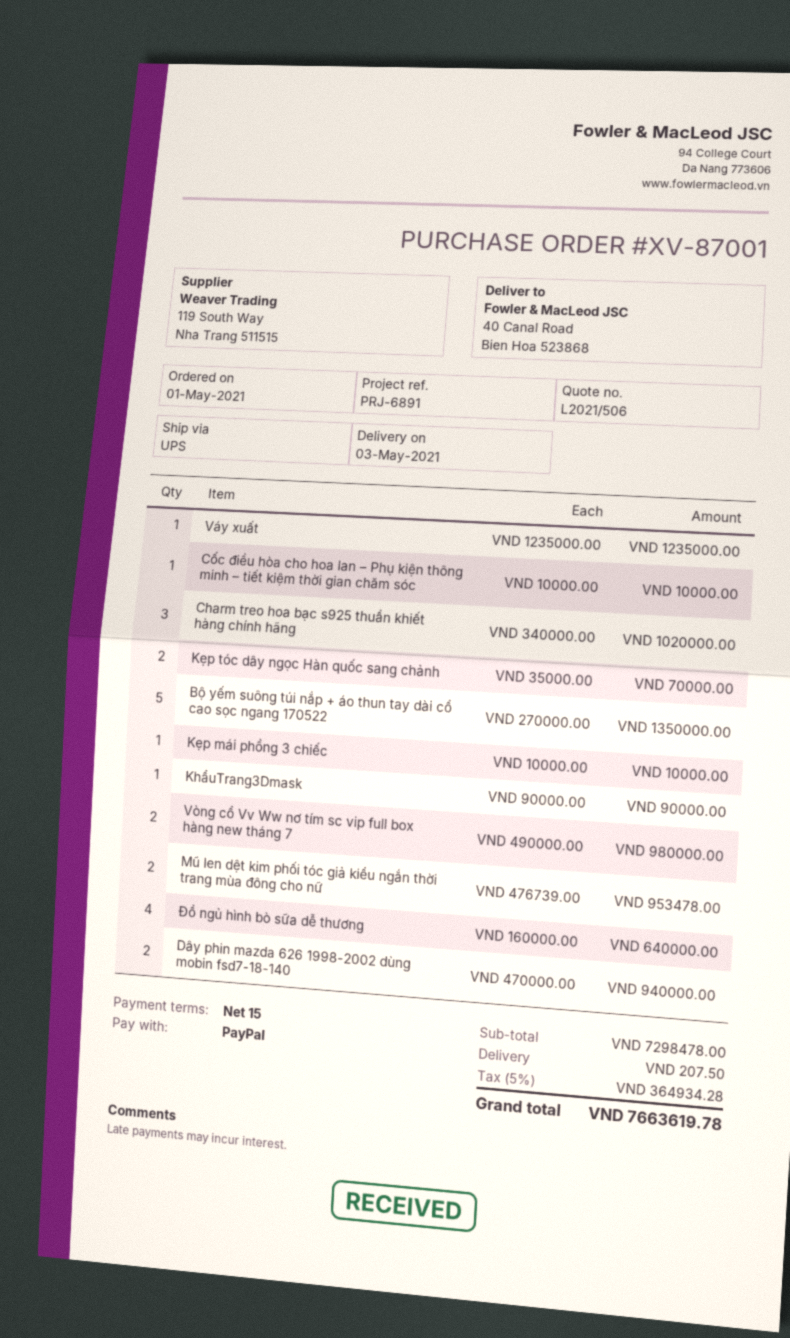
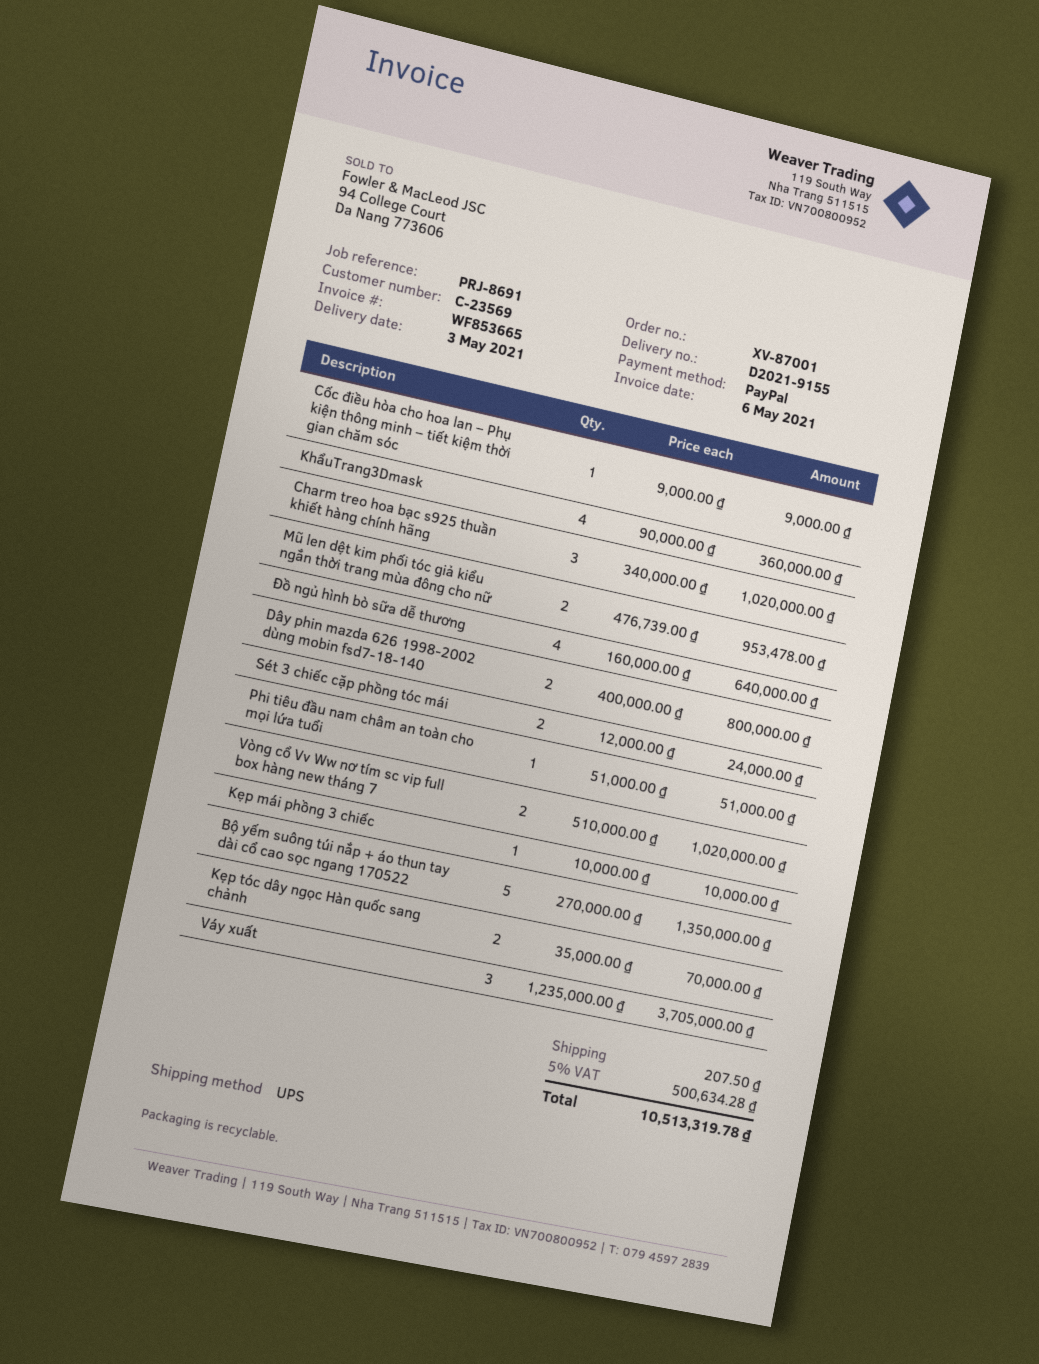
reference: PRJ-6891 -> PRJ-8691
Váy xuất: 1 x 1235000.00 = 1235000.00 -> 3 x 1235000.00 = 3705000.00
Cốc điều hòa cho hoa lan – Phụ kiện thông minh – tiết kiệm thời gian chăm sóc: 1 x 10000.00 = 10000.00 -> 1 x 9000.00 = 9000.00
KhẩuTrang3Dmask: 1 x 90000.00 = 90000.00 -> 4 x 90000.00 = 360000.00
Vòng cổ Vv Ww nơ tím sc vip full box hàng new tháng 7: 2 x 490000.00 = 980000.00 -> 2 x 510000.00 = 1020000.00
Dây phin mazda 626 1998-2002 dùng mobin fsd7-18-140: 2 x 470000.00 = 940000.00 -> 2 x 400000.00 = 800000.00
Sét 3 chiếc cặp phồng tóc mái: none -> 2 x 12000.00 = 24000.00
Phi tiêu đầu nam châm an toàn cho mọi lứa tuổi: none -> 1 x 51000.00 = 51000.00
tax: 5% = 364934.28 -> 5% = 500634.28
total: 7663619.78 -> 10513319.78

